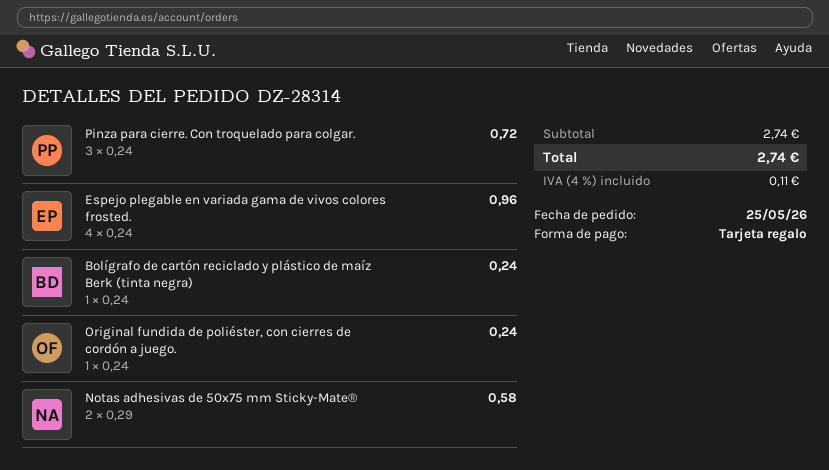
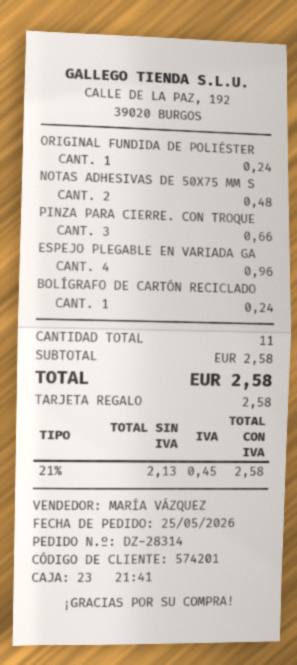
Pinza para cierre. Con troquelado para colgar.: 3 for 0.72 -> 3 for 0.66
Notas adhesivas de 50x75 mm Sticky-Mate®: 2 for 0.58 -> 2 for 0.48
subtotal: 2.74 -> 2.58
tax: 4% = 0.11 -> 21% = 0.45
total: 2.74 -> 2.58

